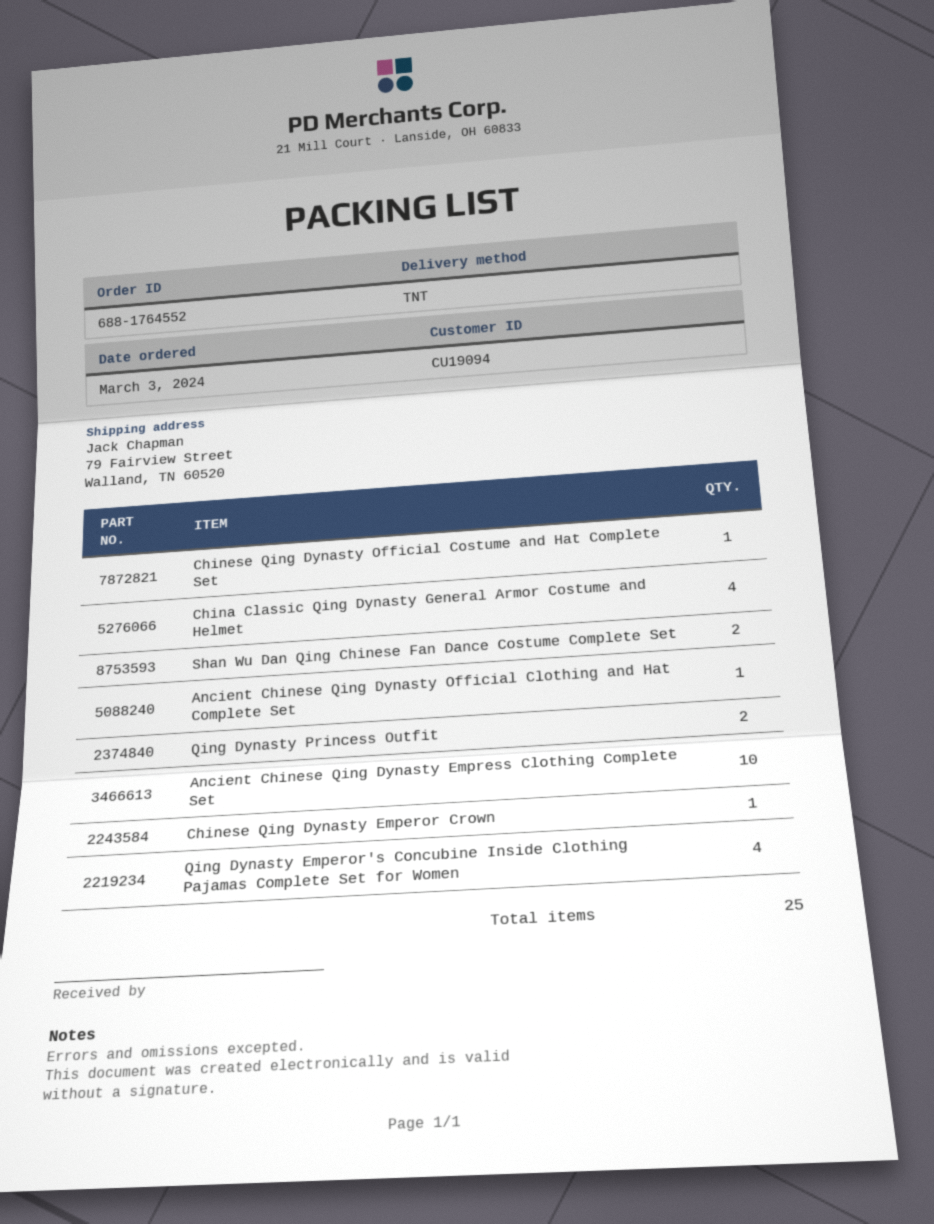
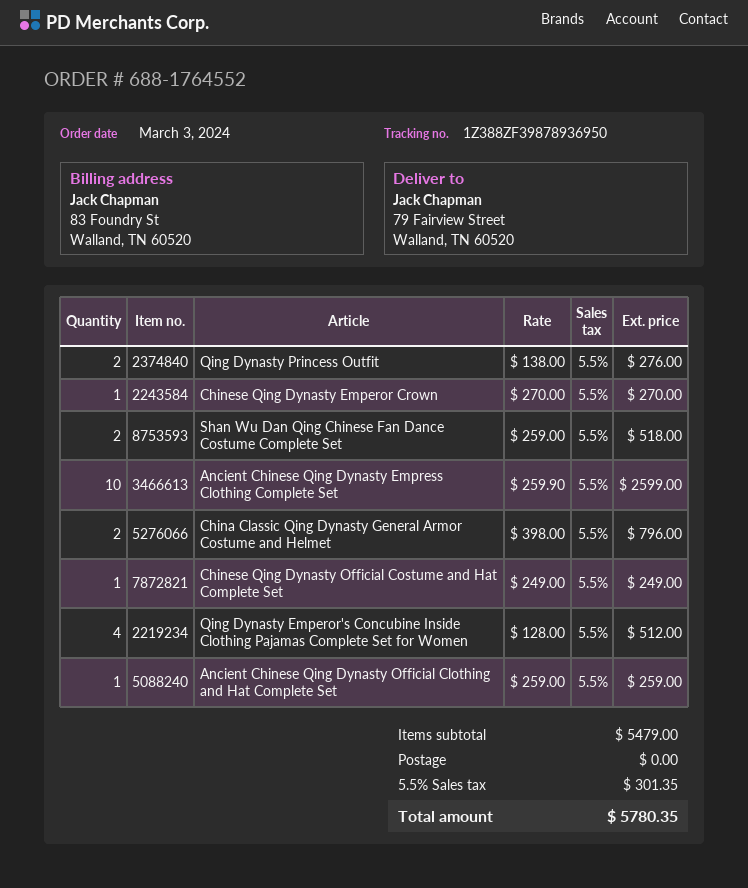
China Classic Qing Dynasty General Armor Costume and Helmet: 4 -> 2

